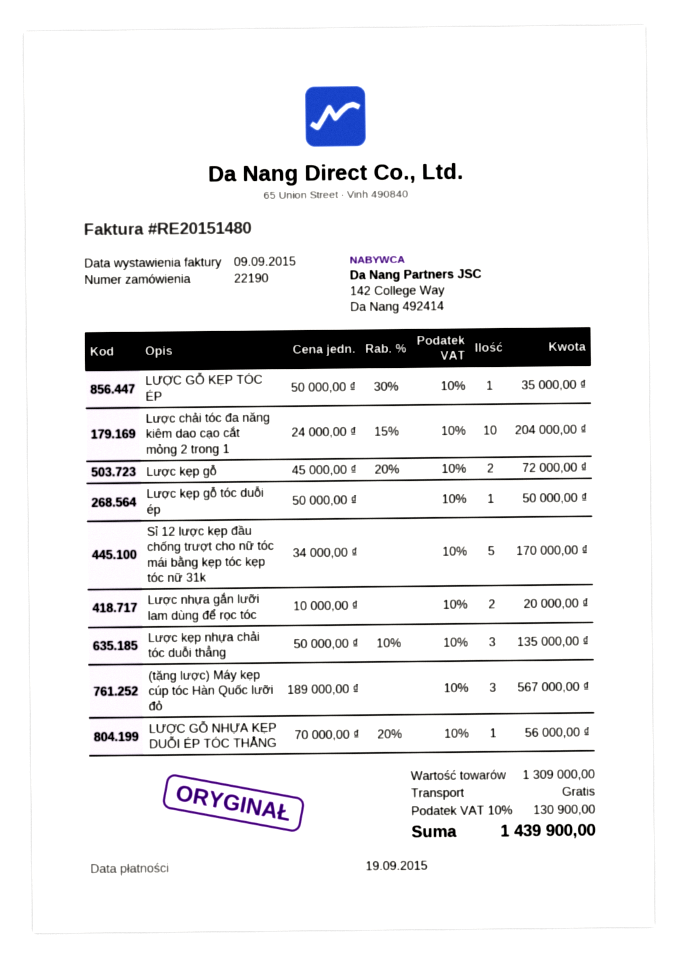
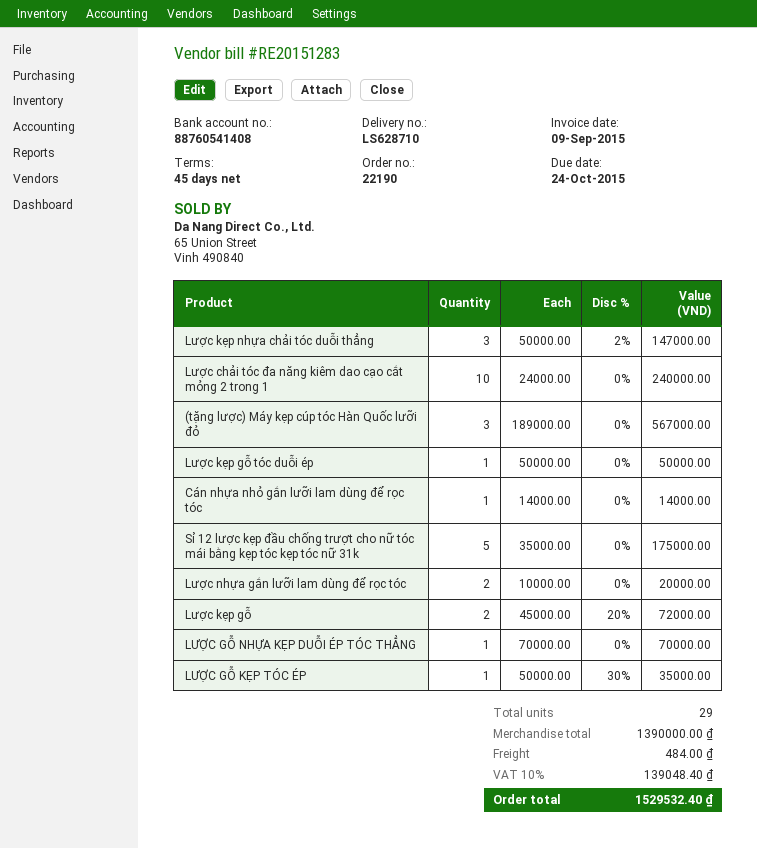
invoice number: RE20151480 -> RE20151283
due date: 2015-09-19 -> 2015-10-24
Lược chải tóc đa năng kiêm dao cạo cắt mỏng 2 trong 1: 10 x 24000.00 - 15% = 204000.00 -> 10 x 24000.00 = 240000.00
Sỉ 12 lược kẹp đầu chống trượt cho nữ tóc mái bằng kẹp tóc kẹp tóc nữ 31k: 5 x 34000.00 = 170000.00 -> 5 x 35000.00 = 175000.00
Lược kẹp nhựa chải tóc duỗi thẳng: 3 x 50000.00 - 10% = 135000.00 -> 3 x 50000.00 - 2% = 147000.00
LƯỢC GỖ NHỰA KẸP DUỖI ÉP TÓC THẲNG: 1 x 70000.00 - 20% = 56000.00 -> 1 x 70000.00 = 70000.00
Cán nhựa nhỏ gắn lưỡi lam dùng để rọc tóc: none -> 1 x 14000.00 = 14000.00
subtotal: 1309000.00 -> 1390000.00
shipping: 0.00 -> 484.00
tax: 10% = 130900.00 -> 10% = 139048.40
total: 1439900.00 -> 1529532.40

